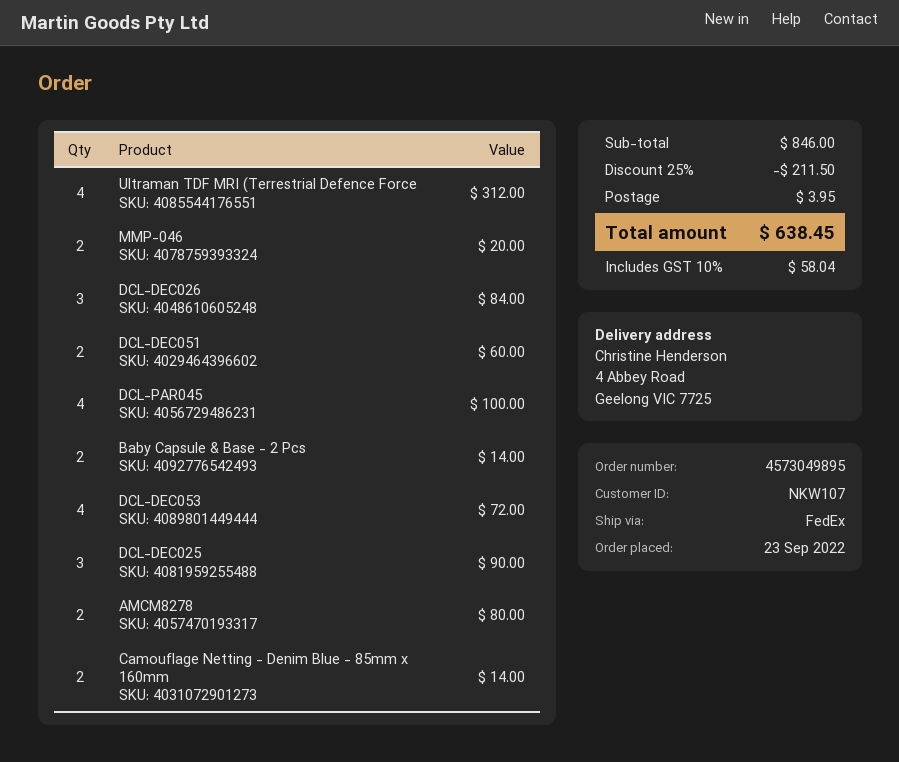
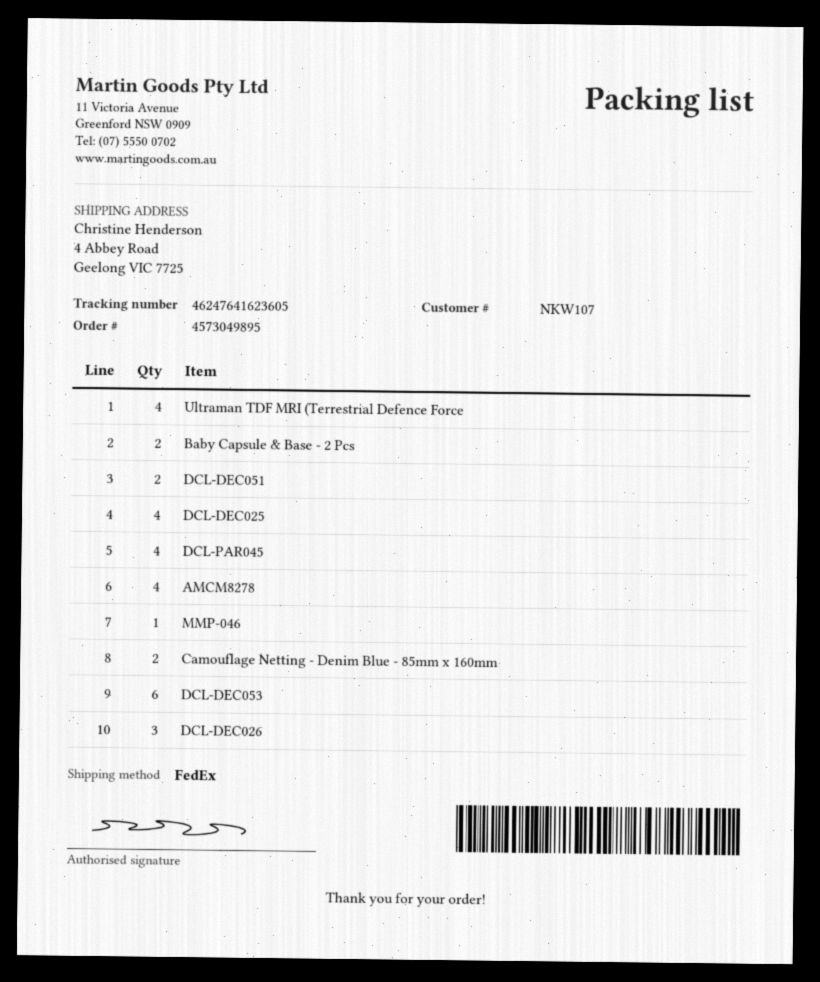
MMP-046: 2 -> 1
DCL-DEC053: 4 -> 6
DCL-DEC025: 3 -> 4
AMCM8278: 2 -> 4

